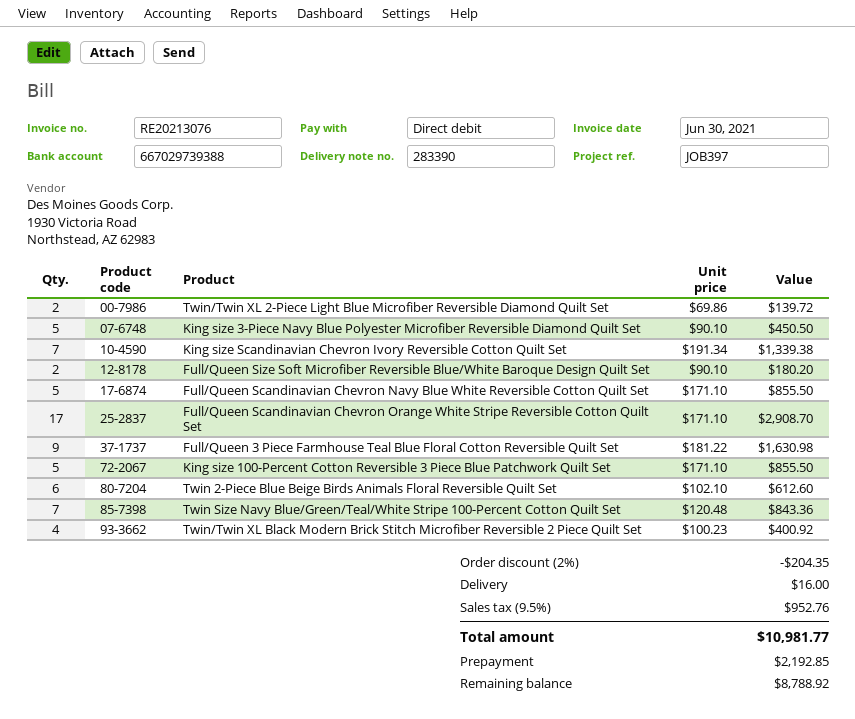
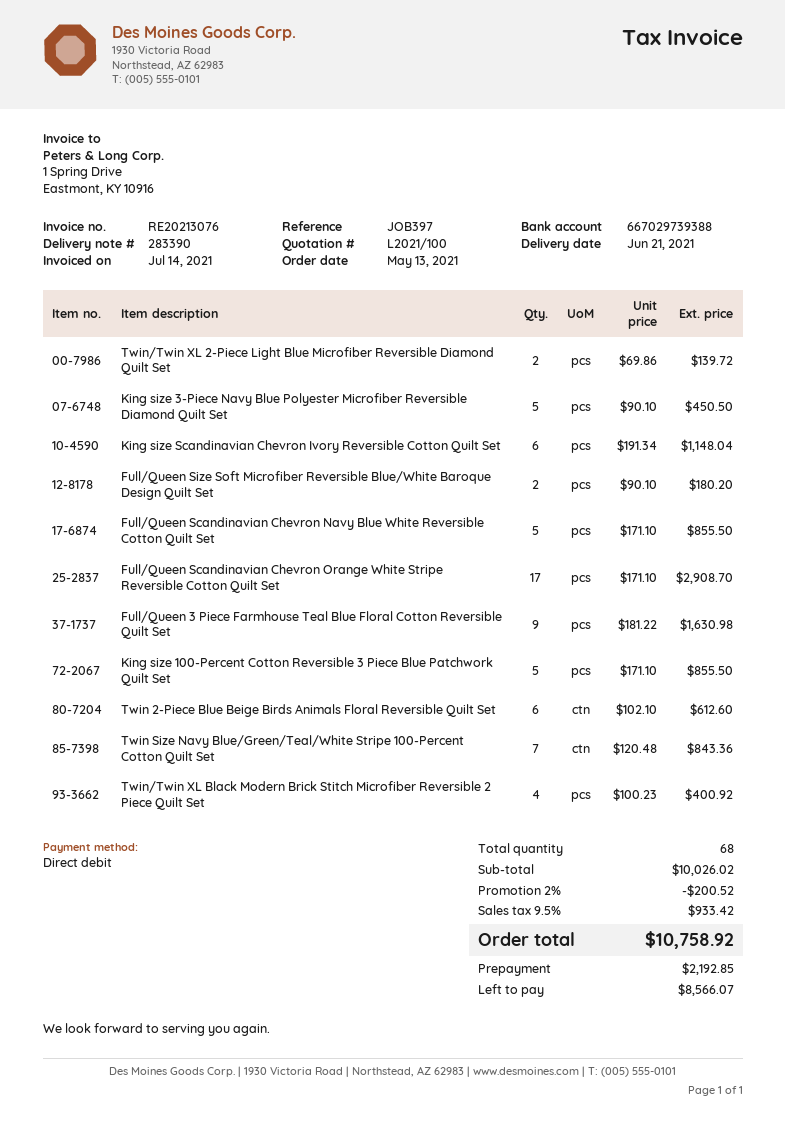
invoice date: 2021-06-30 -> 2021-07-14
King size Scandinavian Chevron Ivory Reversible Cotton Quilt Set: 7 x 191.34 = 1339.38 -> 6 x 191.34 = 1148.04
discount: 2% = 204.35 -> 2% = 200.52
shipping: 16.00 -> none
tax: 9.5% = 952.76 -> 9.5% = 933.42
total: 10981.77 -> 10758.92
balance: 8788.92 -> 8566.07

